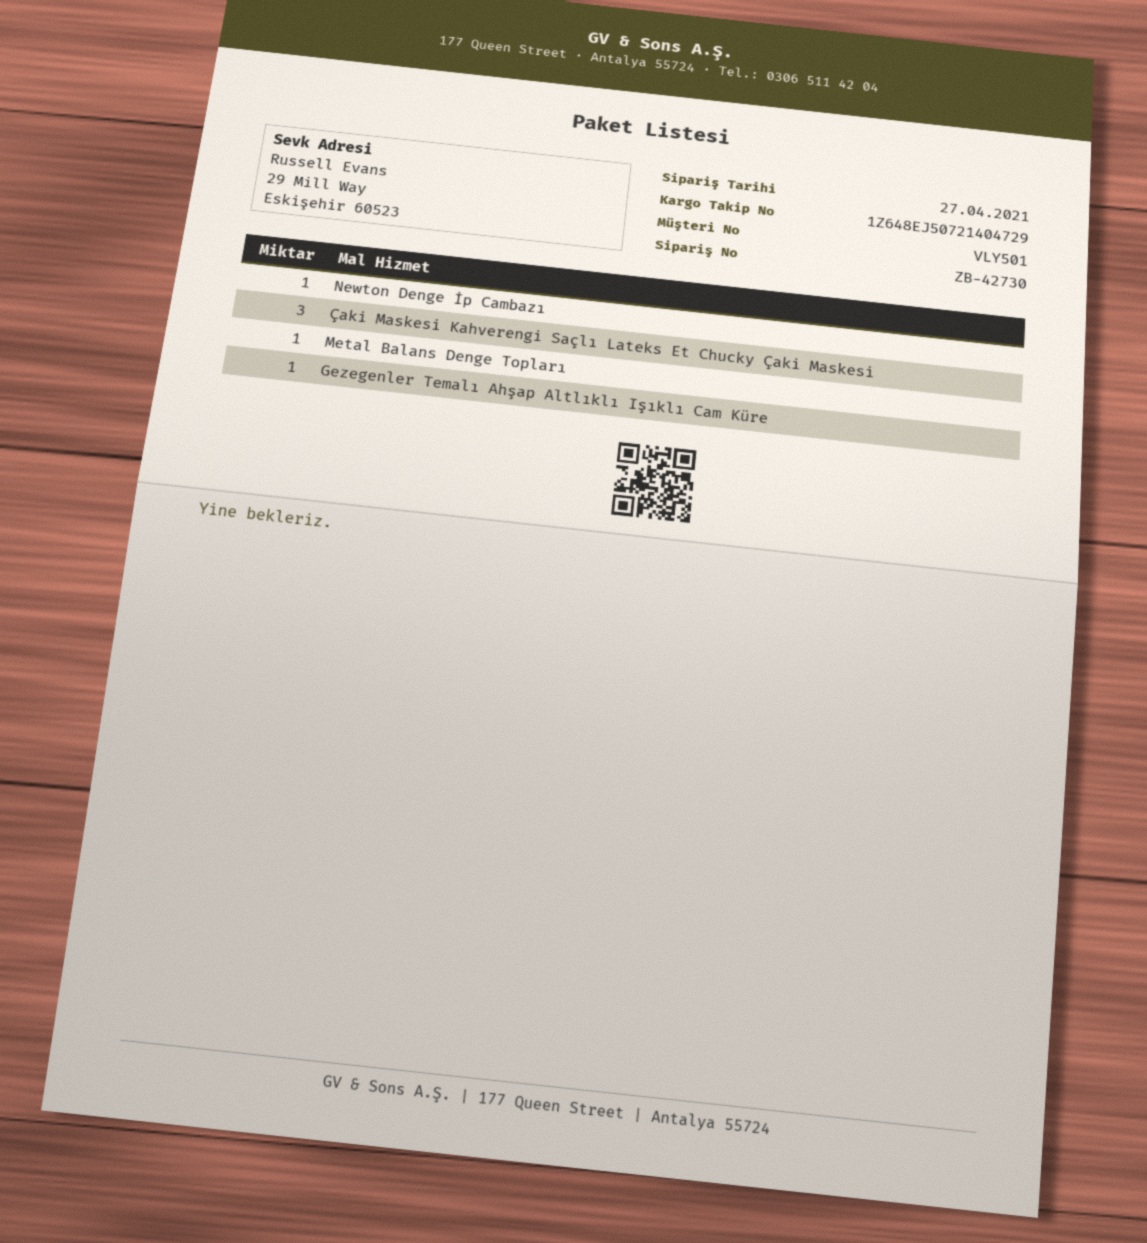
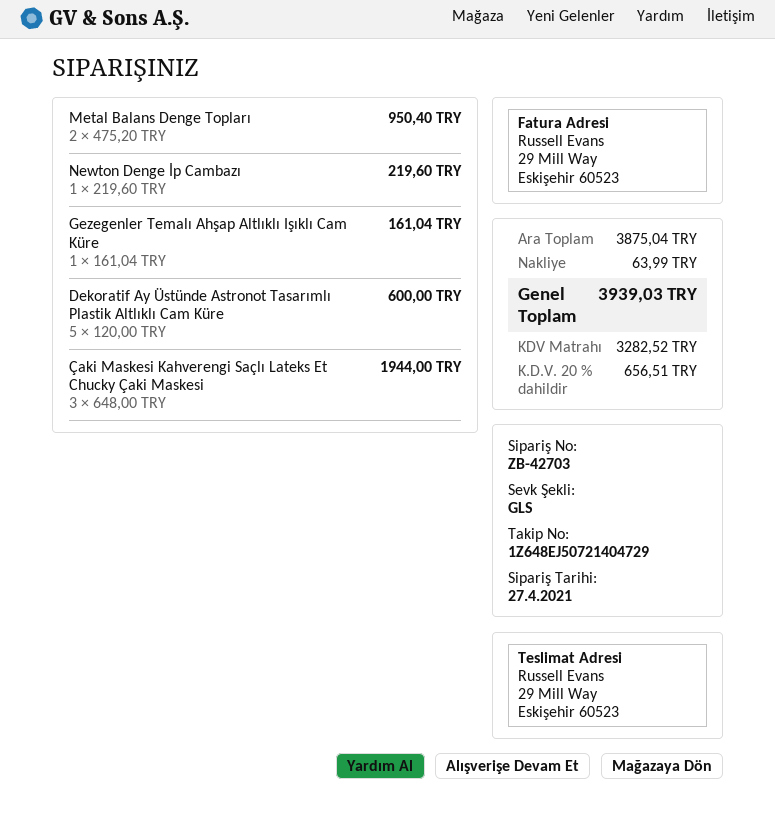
order number: ZB-42730 -> ZB-42703
Metal Balans Denge Topları: 1 -> 2
Dekoratif Ay Üstünde Astronot Tasarımlı Plastik Altlıklı Cam Küre: none -> 5

